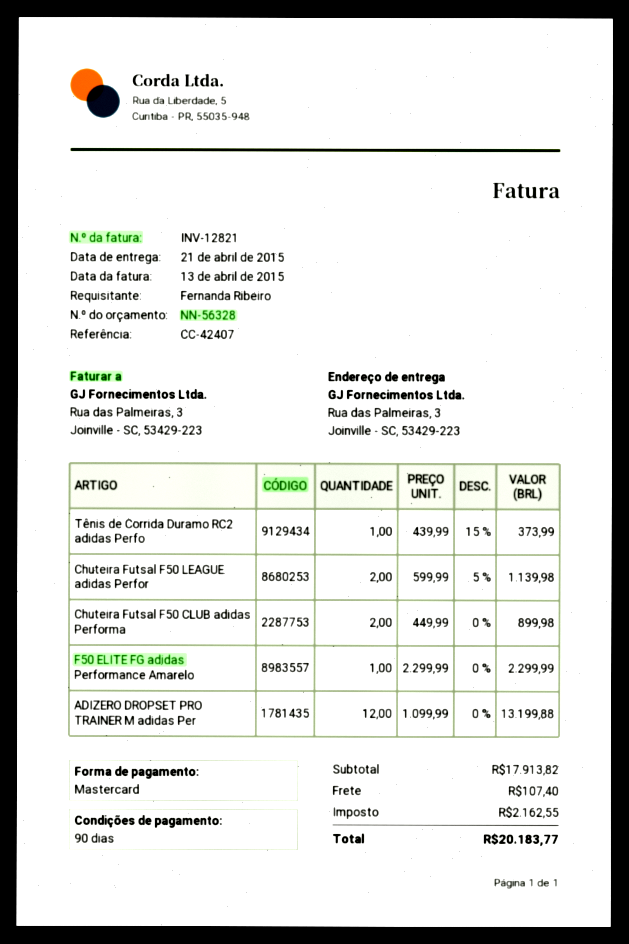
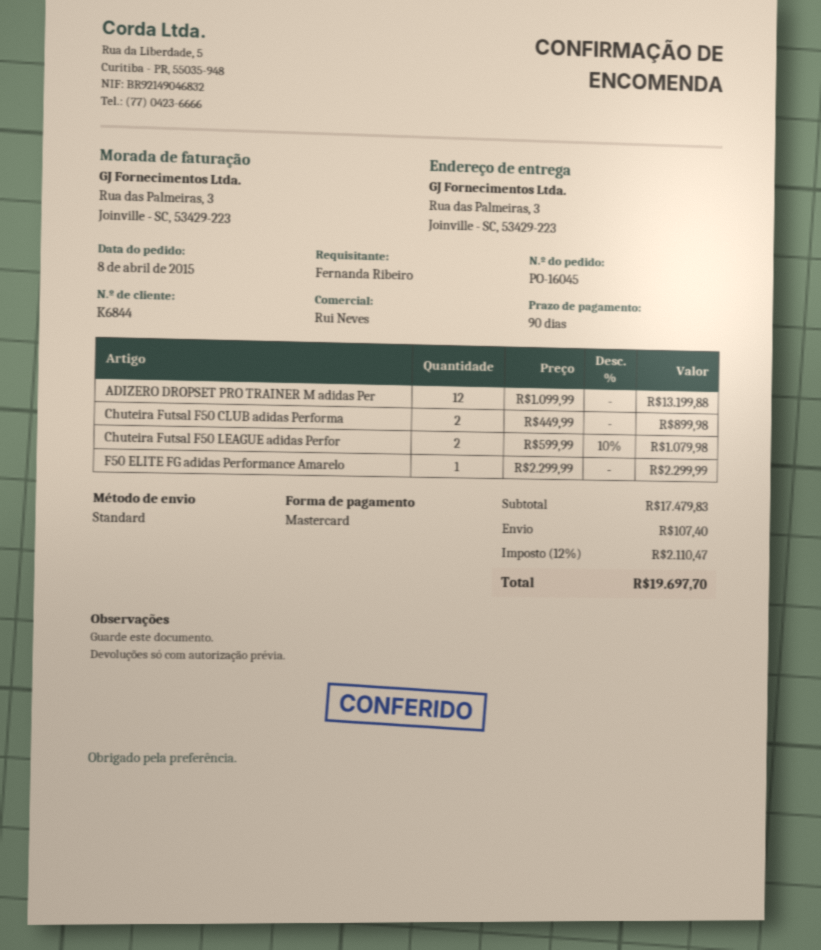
Tênis de Corrida Duramo RC2 adidas Perfo: 1 x 439.99 - 15% = 373.99 -> none
Chuteira Futsal F50 LEAGUE adidas Perfor: 2 x 599.99 - 5% = 1139.98 -> 2 x 599.99 - 10% = 1079.98
subtotal: 17913.82 -> 17479.83
tax: 2162.55 -> 2110.47
total: 20183.77 -> 19697.70

